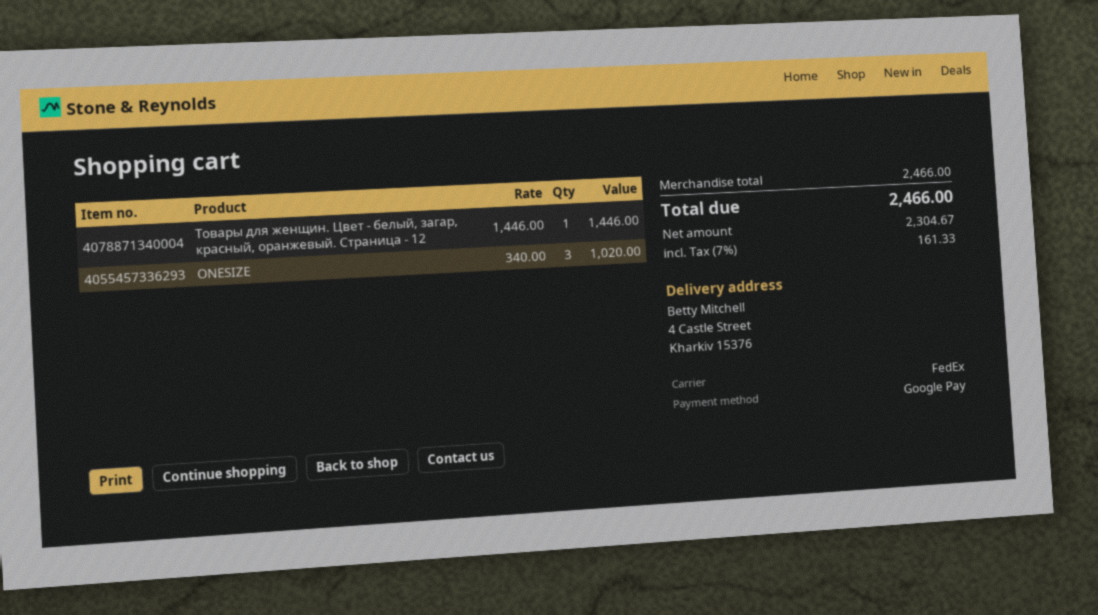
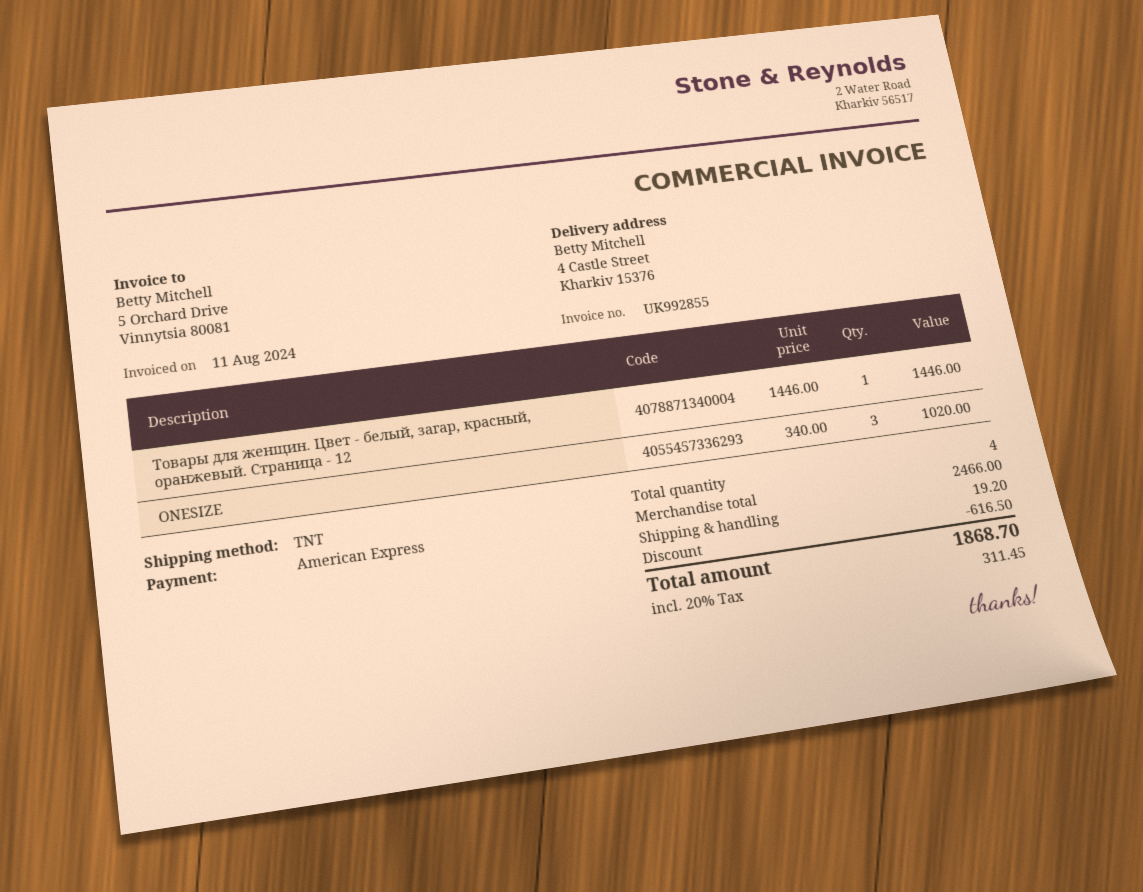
payment method: Google Pay -> American Express
shipping method: FedEx -> TNT
discount: none -> 616.50
shipping: none -> 19.20
tax: 7% = 161.33 -> 20% = 311.45
total: 2466.00 -> 1868.70

